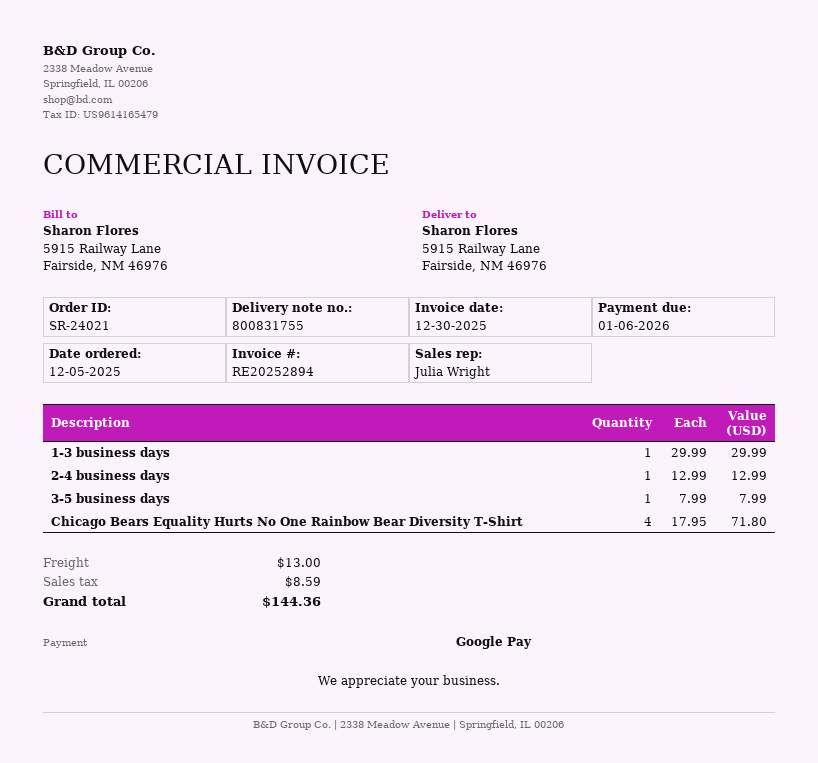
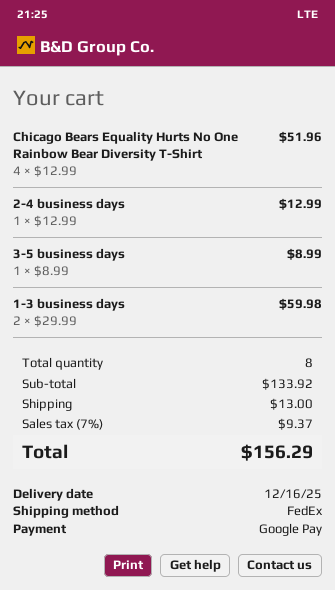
1-3 business days: 1 x 29.99 = 29.99 -> 2 x 29.99 = 59.98
3-5 business days: 1 x 7.99 = 7.99 -> 1 x 8.99 = 8.99
Chicago Bears Equality Hurts No One Rainbow Bear Diversity T-Shirt: 4 x 17.95 = 71.80 -> 4 x 12.99 = 51.96
tax: 8.59 -> 9.37
total: 144.36 -> 156.29

